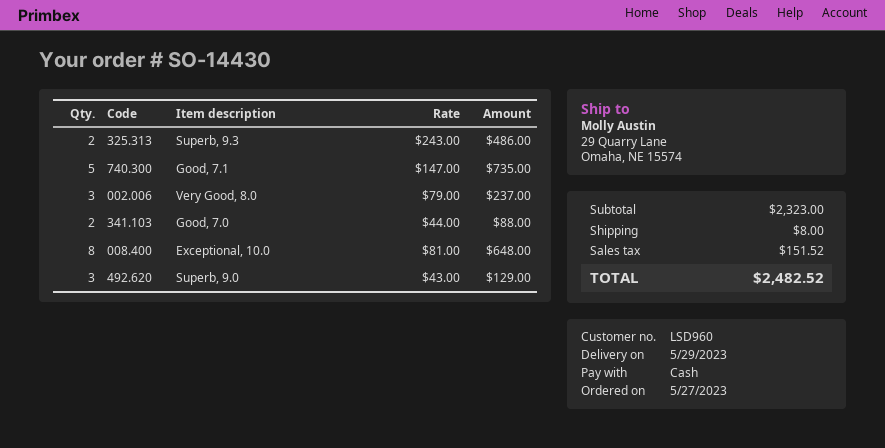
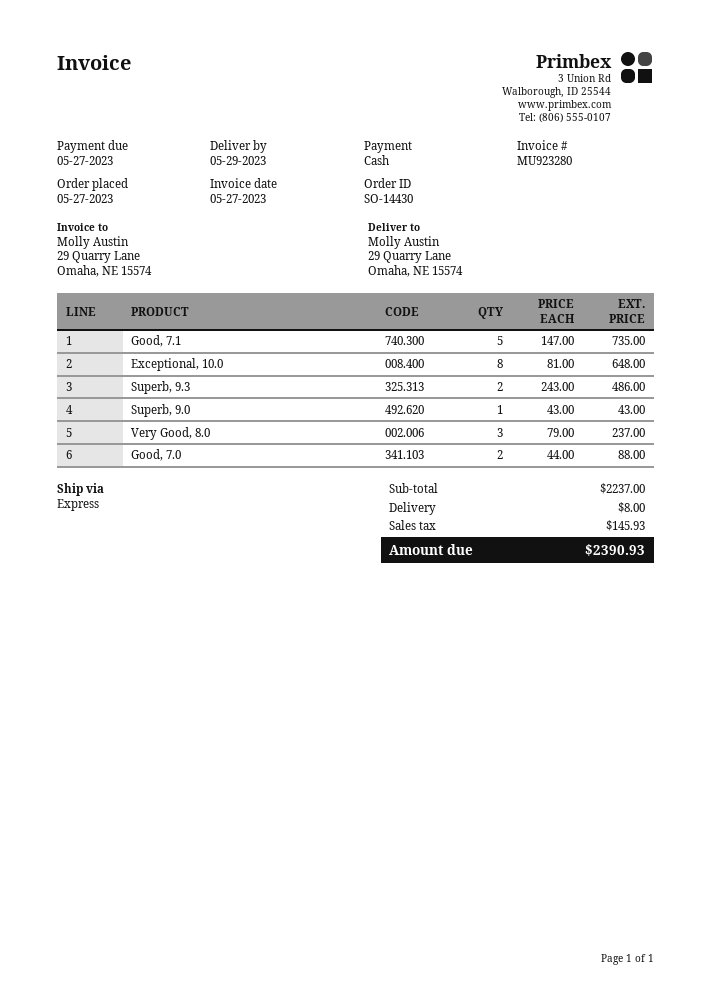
Superb, 9.0: 3 x 43.00 = 129.00 -> 1 x 43.00 = 43.00
subtotal: 2323.00 -> 2237.00
tax: 151.52 -> 145.93
total: 2482.52 -> 2390.93

